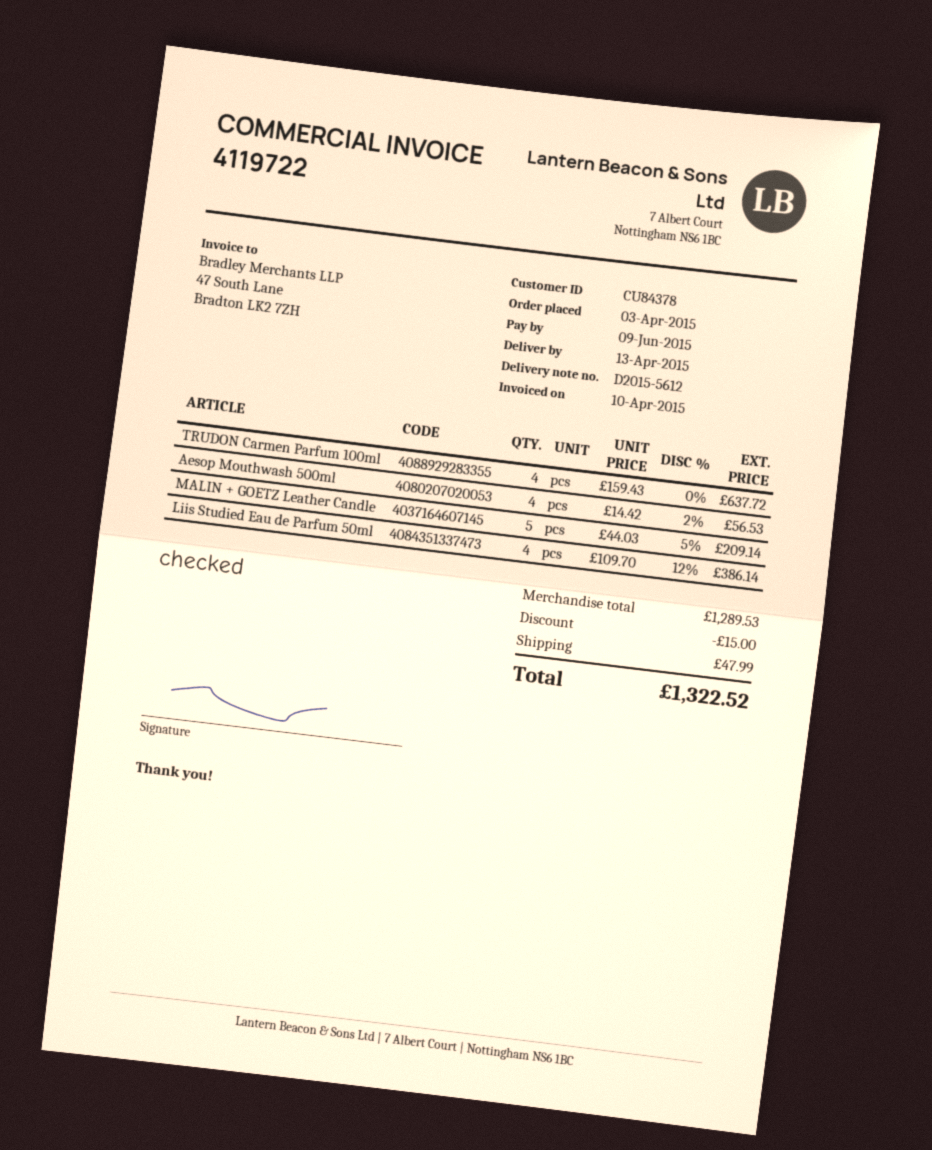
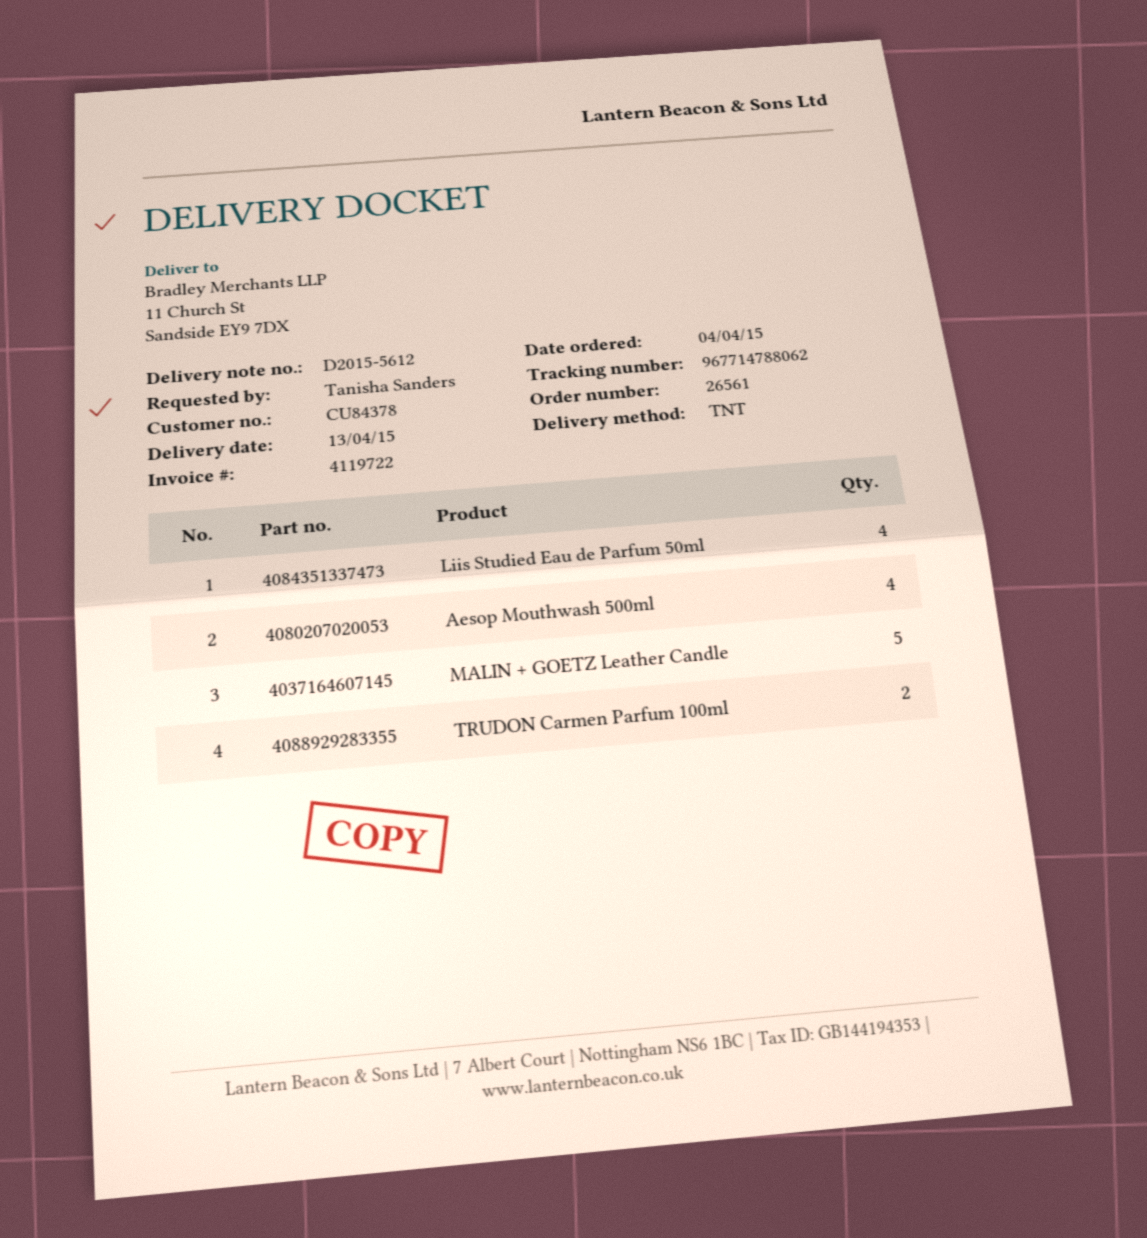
order date: 2015-04-03 -> 2015-04-04
TRUDON Carmen Parfum 100ml: 4 -> 2

